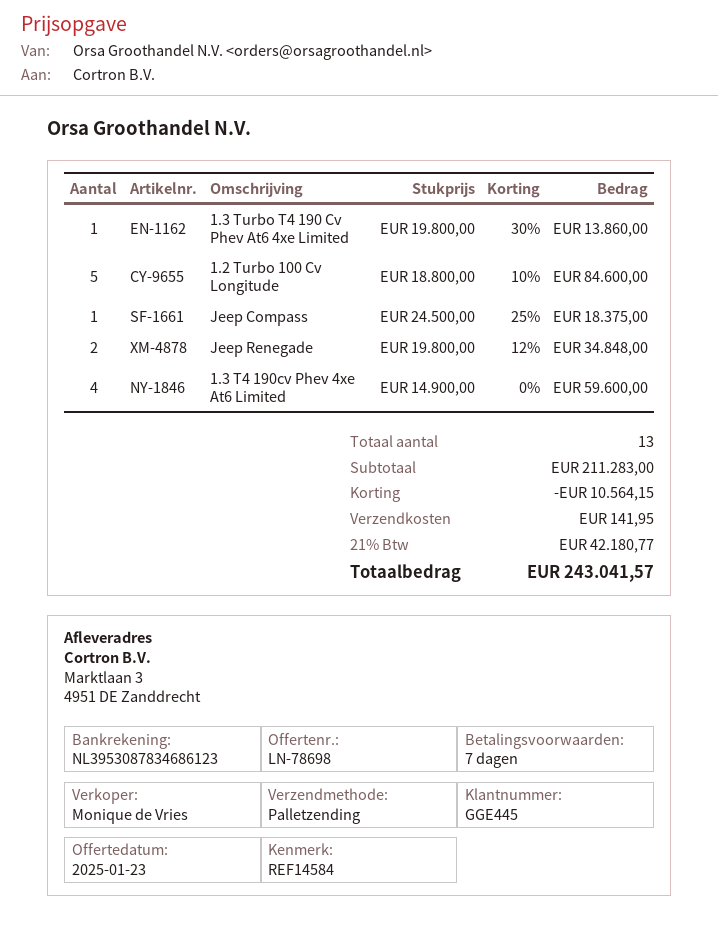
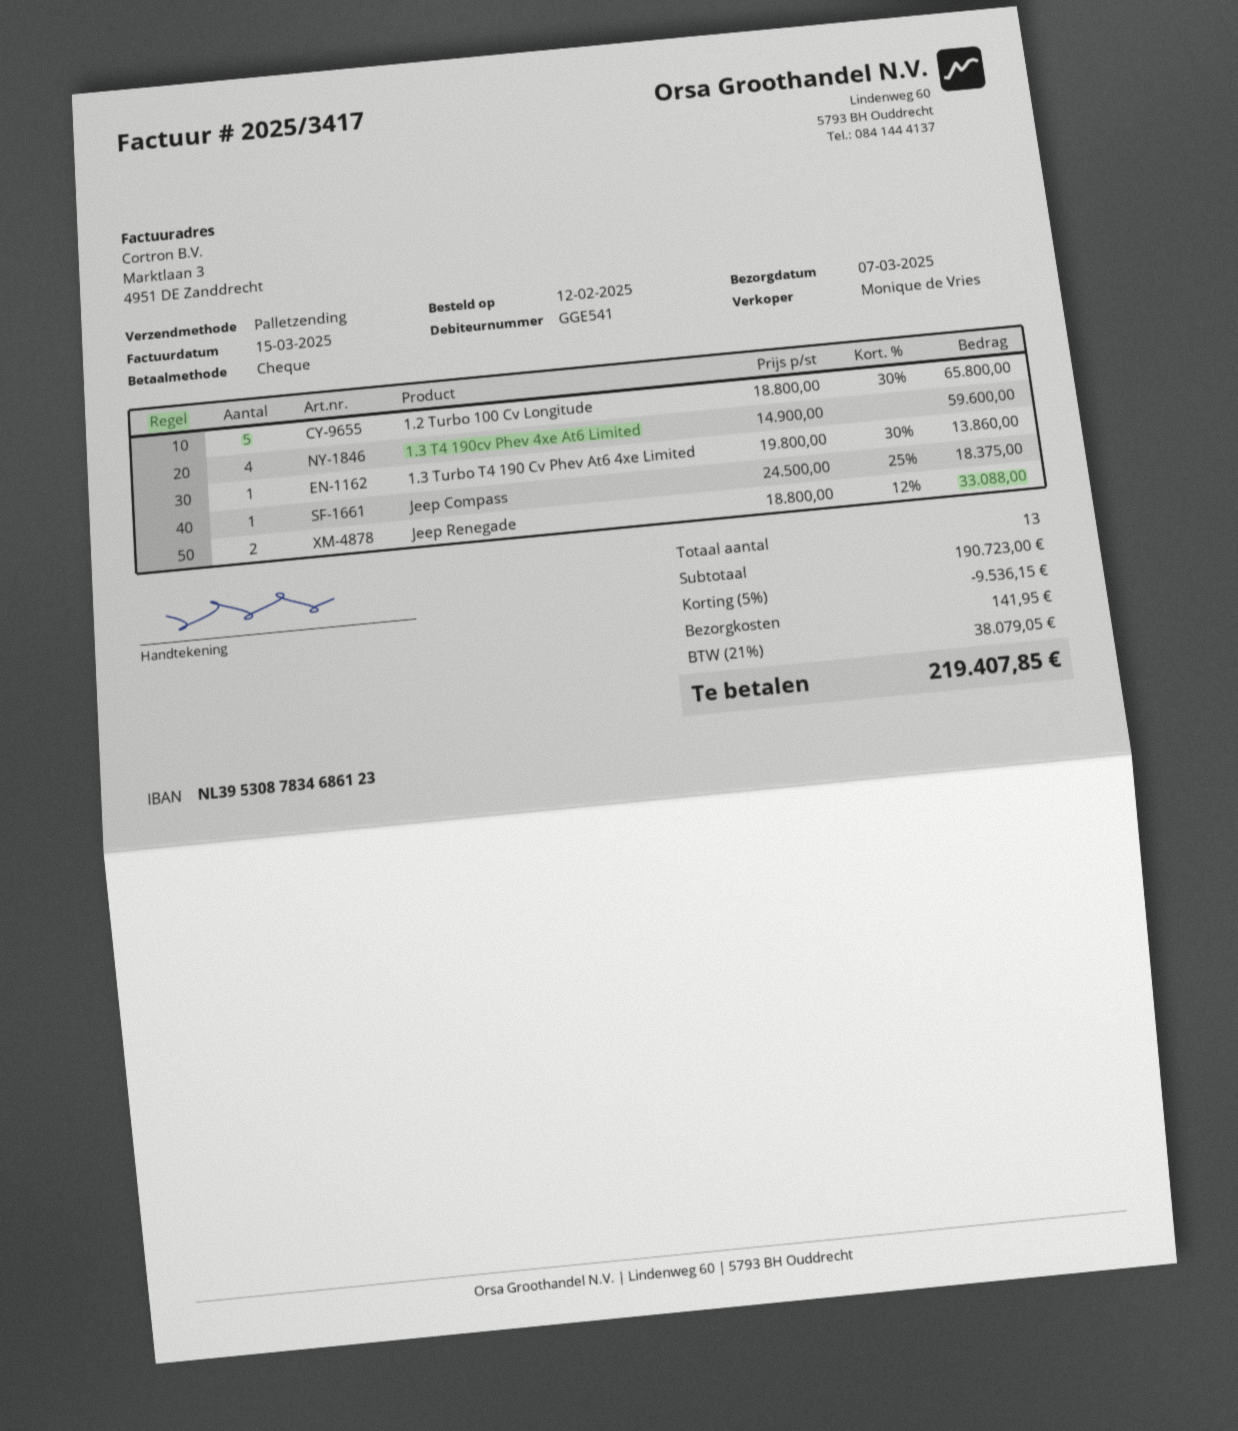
customer number: GGE445 -> GGE541
1.2 Turbo 100 Cv Longitude: 5 x 18800.00 - 10% = 84600.00 -> 5 x 18800.00 - 30% = 65800.00
Jeep Renegade: 2 x 19800.00 - 12% = 34848.00 -> 2 x 18800.00 - 12% = 33088.00
subtotal: 211283.00 -> 190723.00
discount: 10564.15 -> 9536.15
tax: 21% = 42180.77 -> 21% = 38079.05
total: 243041.57 -> 219407.85

